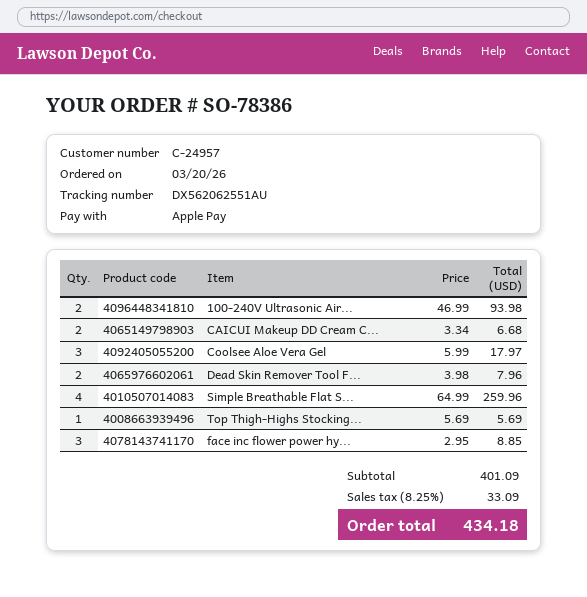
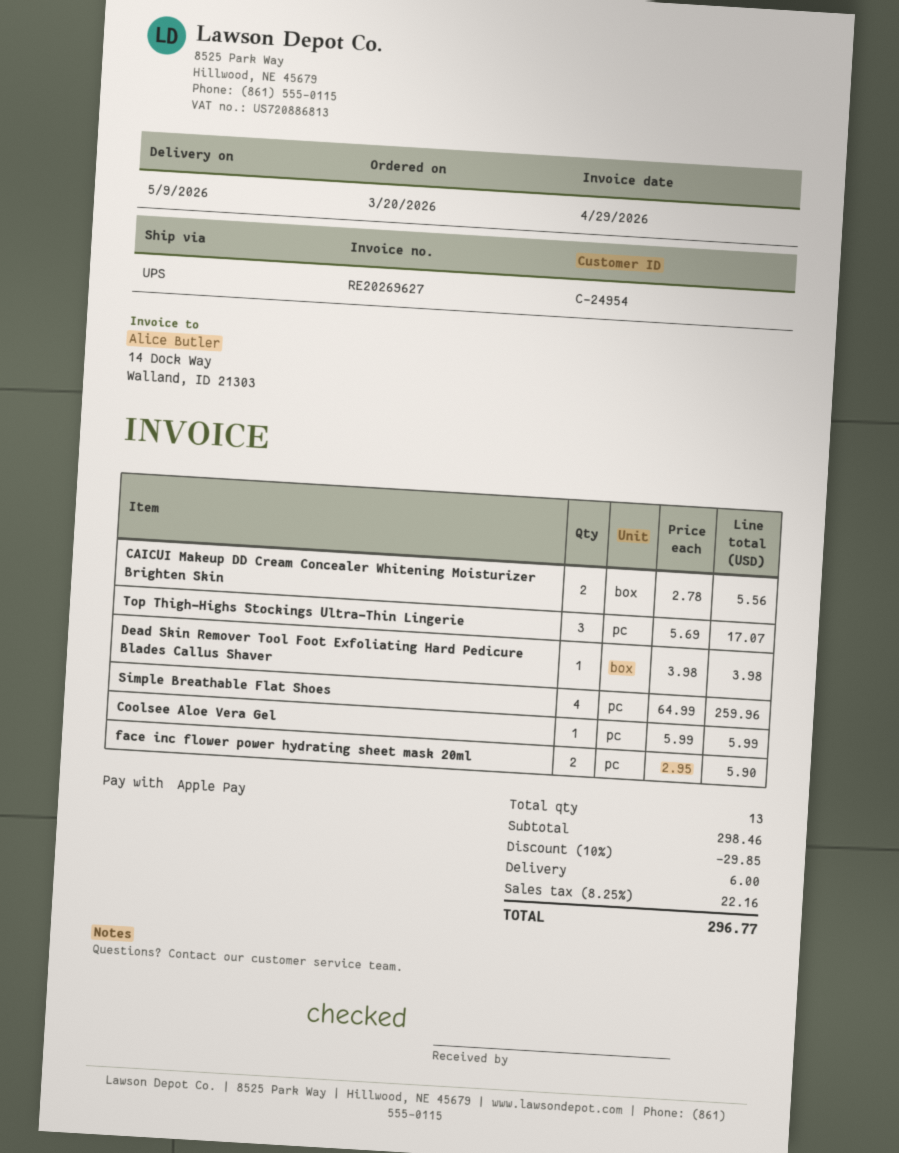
customer number: C-24957 -> C-24954
100-240V Ultrasonic Air...: 2 x 46.99 = 93.98 -> none
CAICUI Makeup DD Cream C...: 2 x 3.34 = 6.68 -> 2 x 2.78 = 5.56
Coolsee Aloe Vera Gel: 3 x 5.99 = 17.97 -> 1 x 5.99 = 5.99
Dead Skin Remover Tool F...: 2 x 3.98 = 7.96 -> 1 x 3.98 = 3.98
Top Thigh-Highs Stocking...: 1 x 5.69 = 5.69 -> 3 x 5.69 = 17.07
face inc flower power hy...: 3 x 2.95 = 8.85 -> 2 x 2.95 = 5.90
subtotal: 401.09 -> 298.46
discount: none -> 10% = 29.85
shipping: none -> 6.00
tax: 8.25% = 33.09 -> 8.25% = 22.16
total: 434.18 -> 296.77

